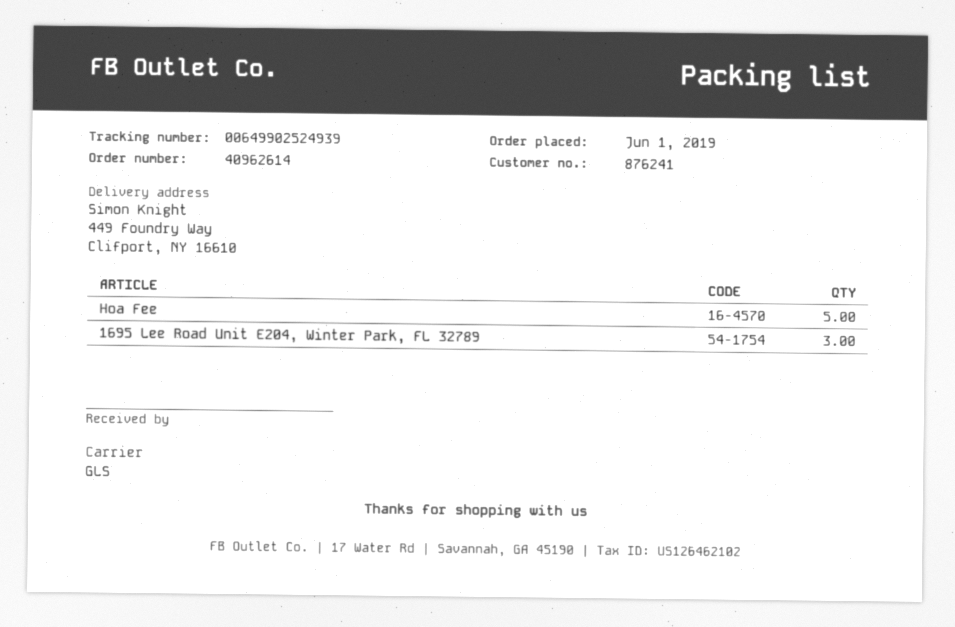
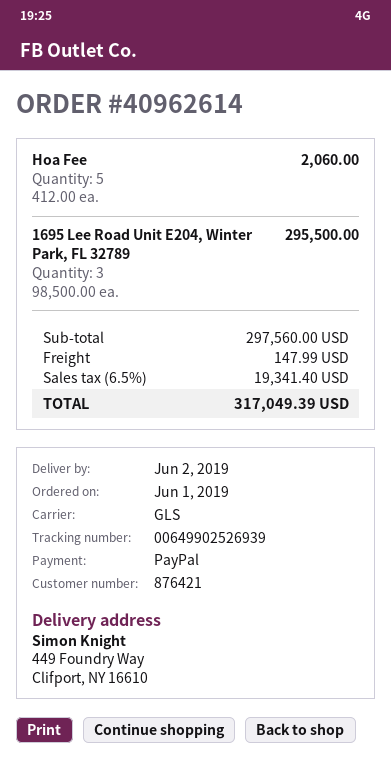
customer number: 876241 -> 876421
tracking number: 00649902524939 -> 00649902526939

